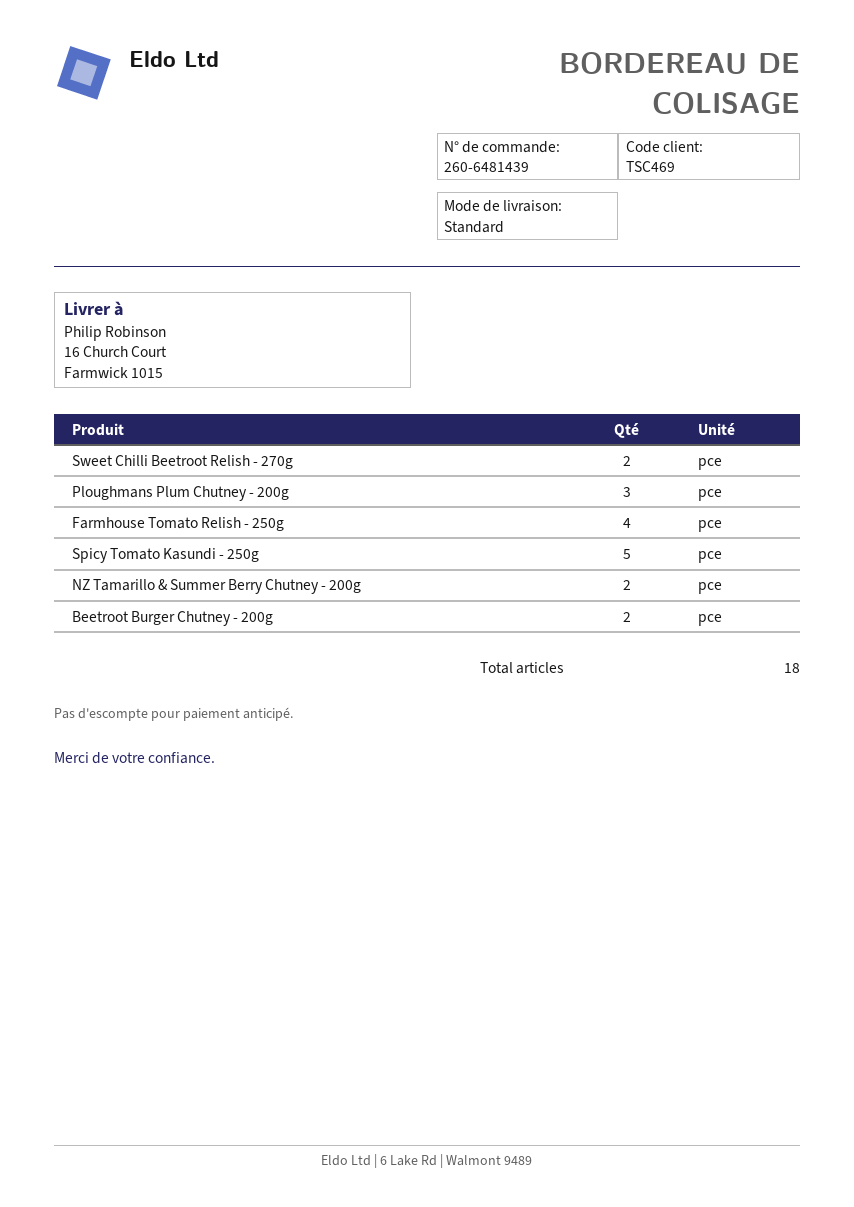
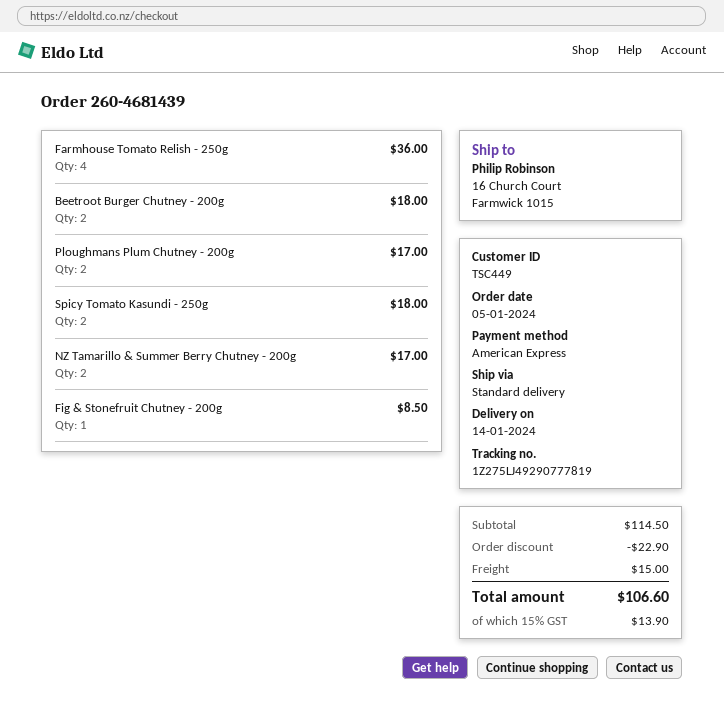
order number: 260-6481439 -> 260-4681439
customer number: TSC469 -> TSC449
Sweet Chilli Beetroot Relish - 270g: 2 -> none
Ploughmans Plum Chutney - 200g: 3 -> 2
Spicy Tomato Kasundi - 250g: 5 -> 2
Fig & Stonefruit Chutney - 200g: none -> 1

